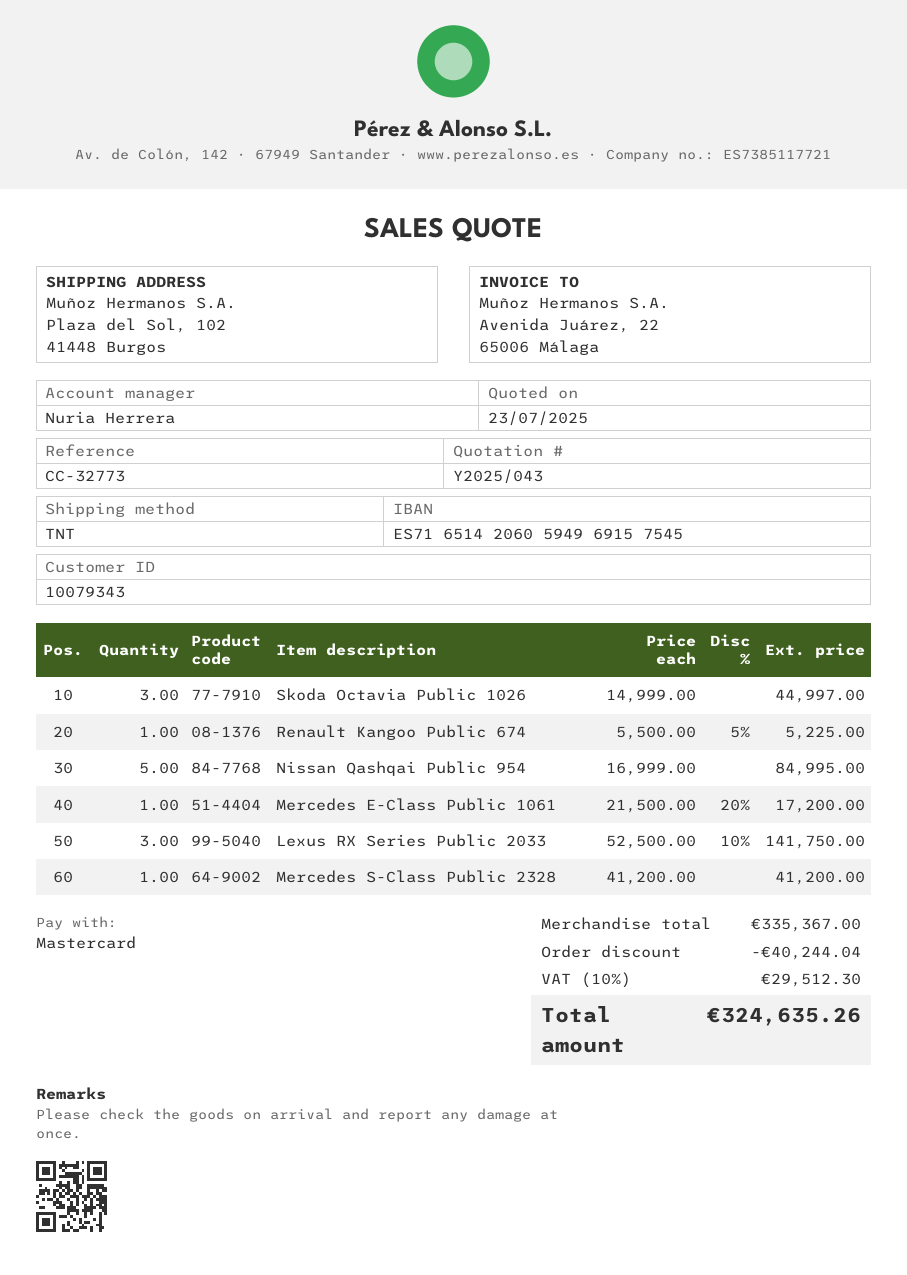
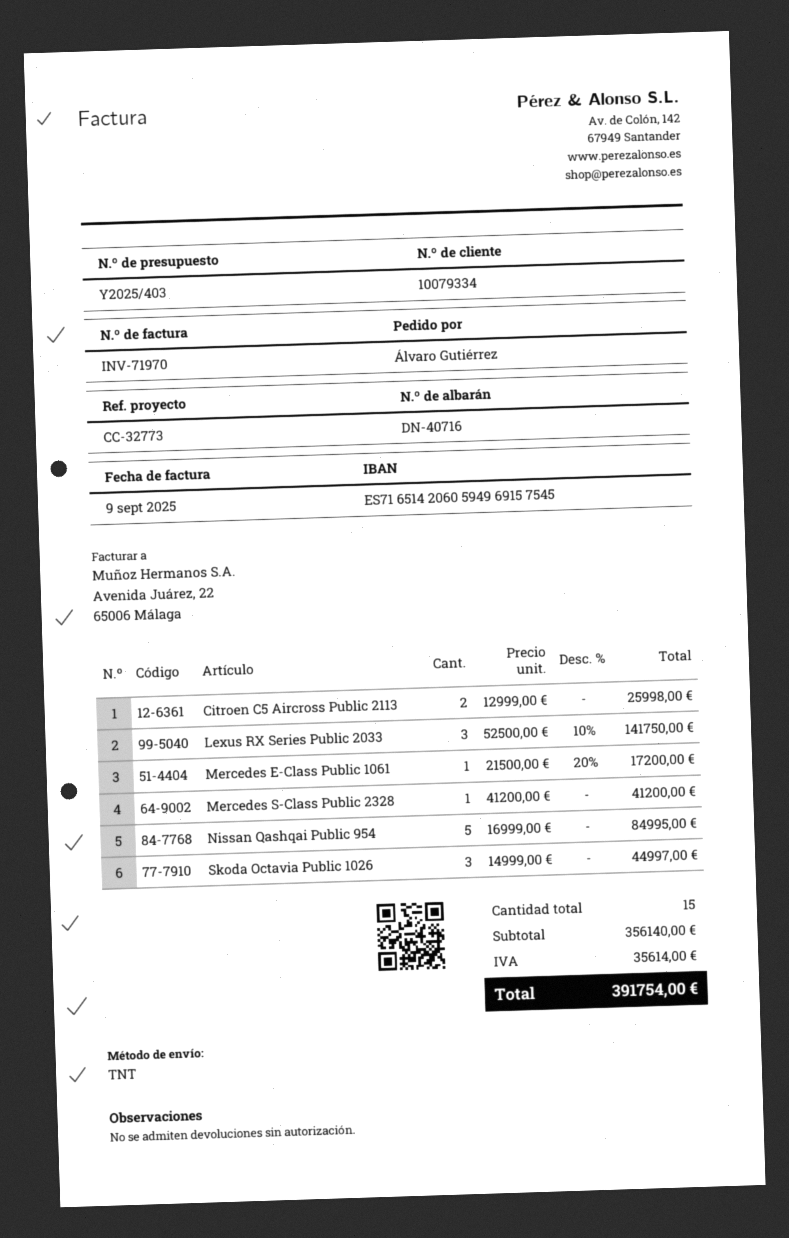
quote number: Y2025/043 -> Y2025/403
customer number: 10079343 -> 10079334
Renault Kangoo Public 674: 1 x 5500.00 - 5% = 5225.00 -> none
Citroen C5 Aircross Public 2113: none -> 2 x 12999.00 = 25998.00
subtotal: 335367.00 -> 356140.00
discount: 40244.04 -> none
tax: 29512.30 -> 35614.00
total: 324635.26 -> 391754.00

